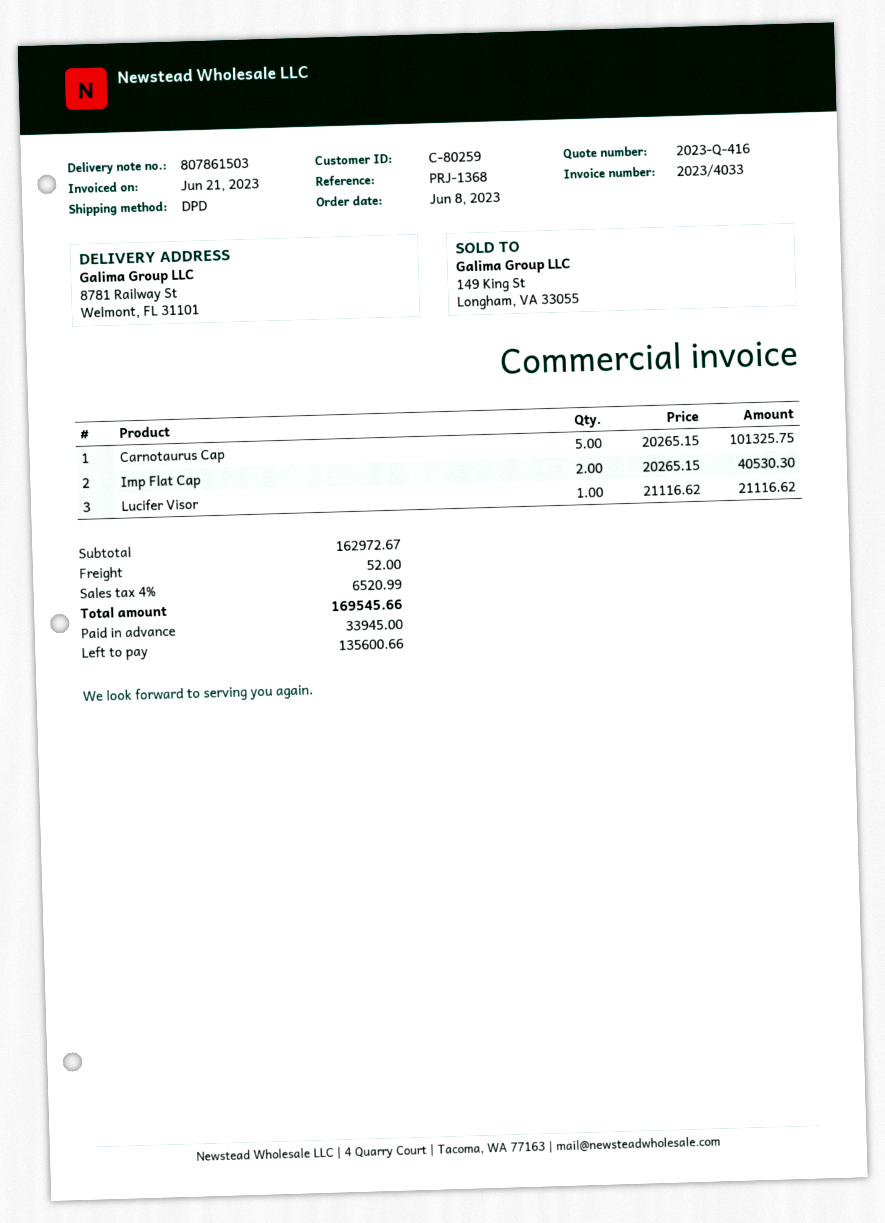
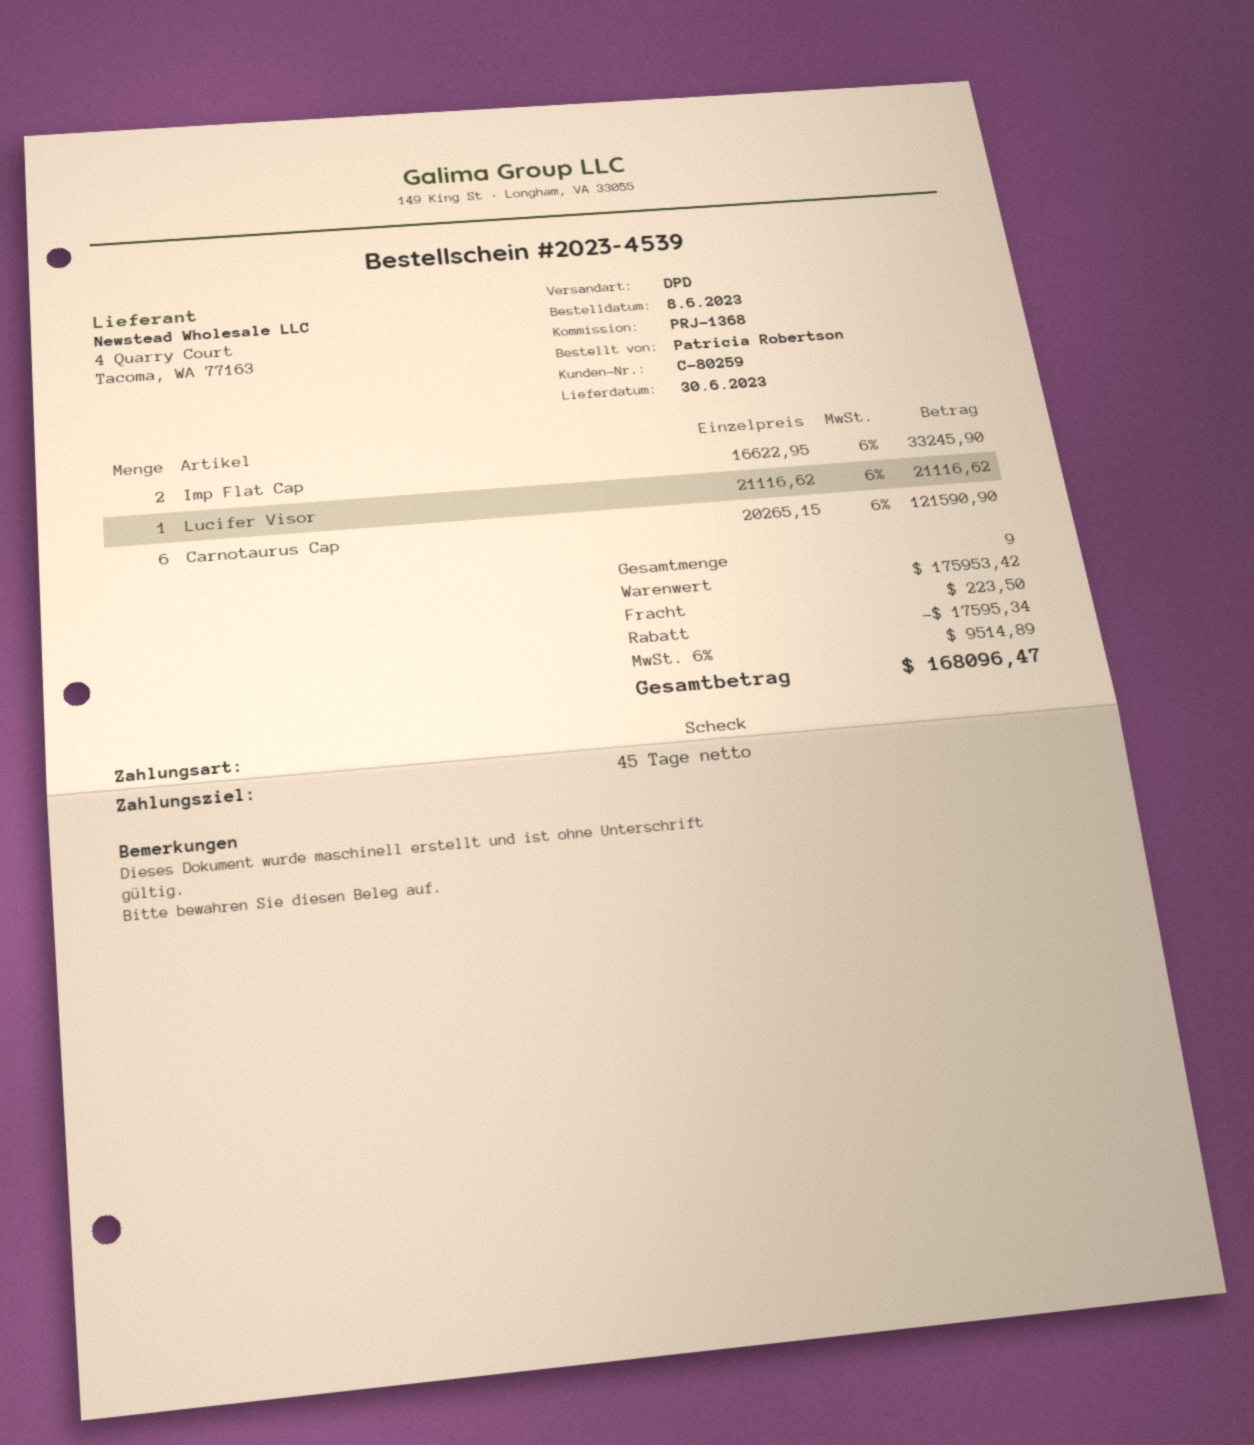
Carnotaurus Cap: 5 x 20265.15 = 101325.75 -> 6 x 20265.15 = 121590.90
Imp Flat Cap: 2 x 20265.15 = 40530.30 -> 2 x 16622.95 = 33245.90
subtotal: 162972.67 -> 175953.42
discount: none -> 17595.34
shipping: 52.00 -> 223.50
tax: 4% = 6520.99 -> 6% = 9514.89
total: 169545.66 -> 168096.47

